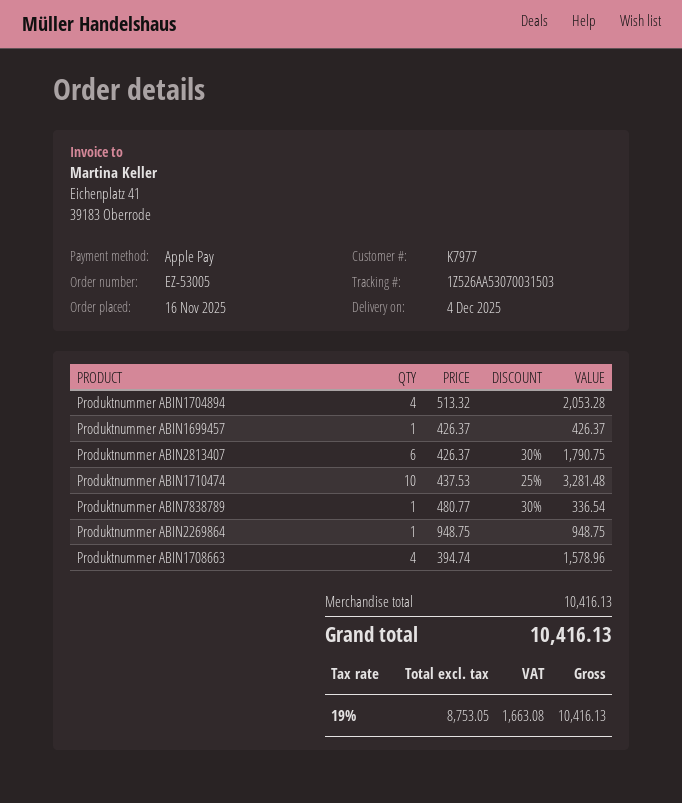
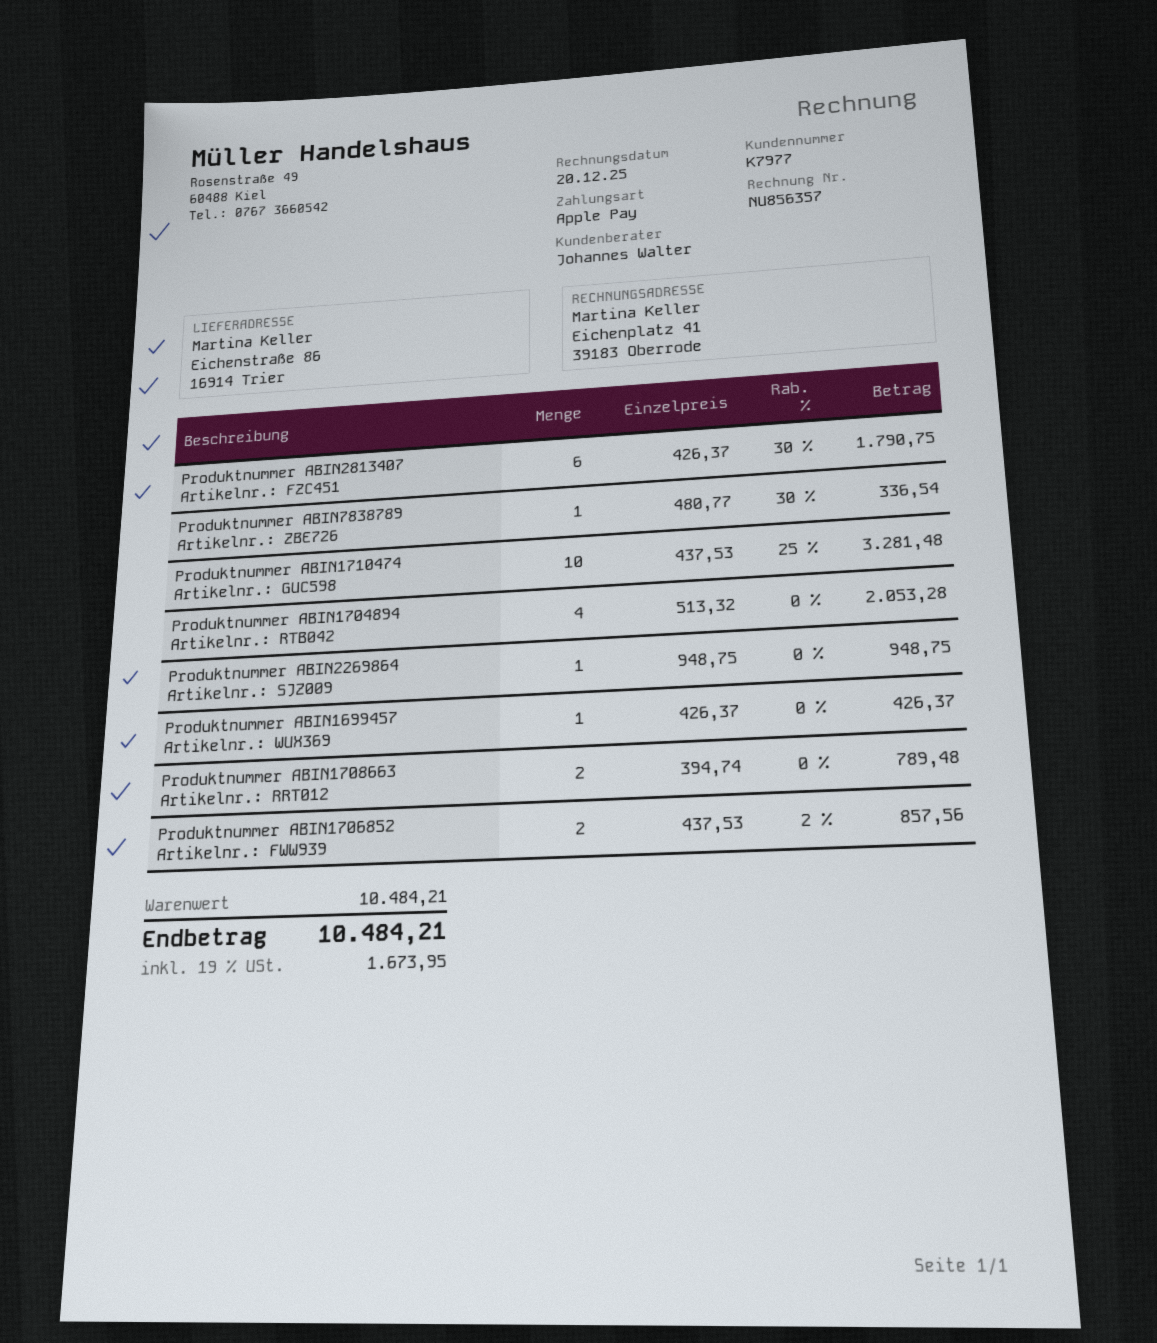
Produktnummer ABIN1708663: 4 x 394.74 = 1578.96 -> 2 x 394.74 = 789.48
Produktnummer ABIN1706852: none -> 2 x 437.53 - 2% = 857.56
subtotal: 10416.13 -> 10484.21
tax: 19% = 1663.08 -> 19% = 1673.95
total: 10416.13 -> 10484.21

